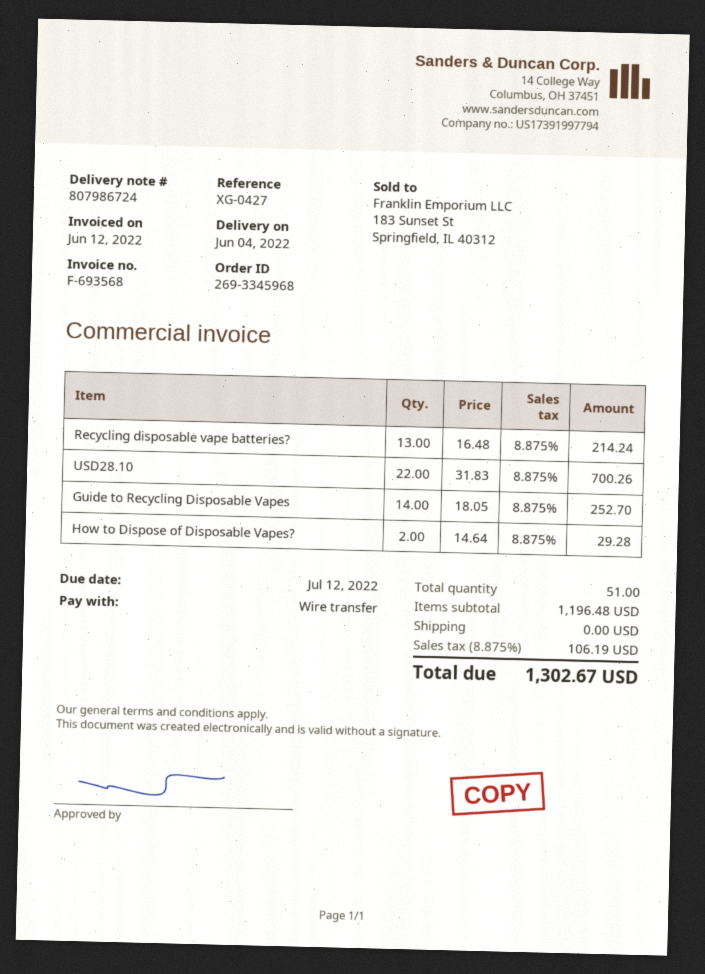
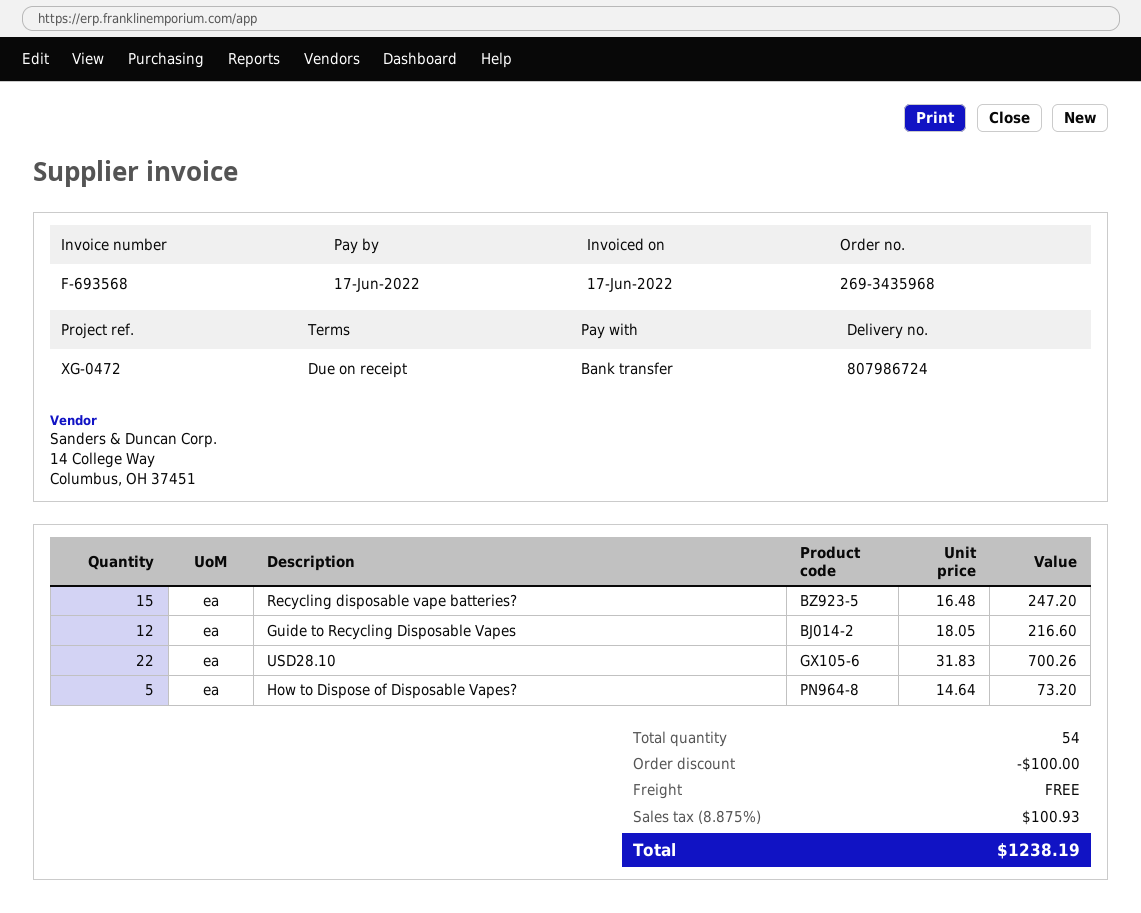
order number: 269-3345968 -> 269-3435968
invoice date: 2022-06-12 -> 2022-06-17
due date: 2022-07-12 -> 2022-06-17
reference: XG-0427 -> XG-0472
Recycling disposable vape batteries?: 13 x 16.48 = 214.24 -> 15 x 16.48 = 247.20
Guide to Recycling Disposable Vapes: 14 x 18.05 = 252.70 -> 12 x 18.05 = 216.60
How to Dispose of Disposable Vapes?: 2 x 14.64 = 29.28 -> 5 x 14.64 = 73.20
total quantity: 51 -> 54
discount: none -> 100.00
tax: 8.875% = 106.19 -> 8.875% = 100.93
total: 1302.67 -> 1238.19

